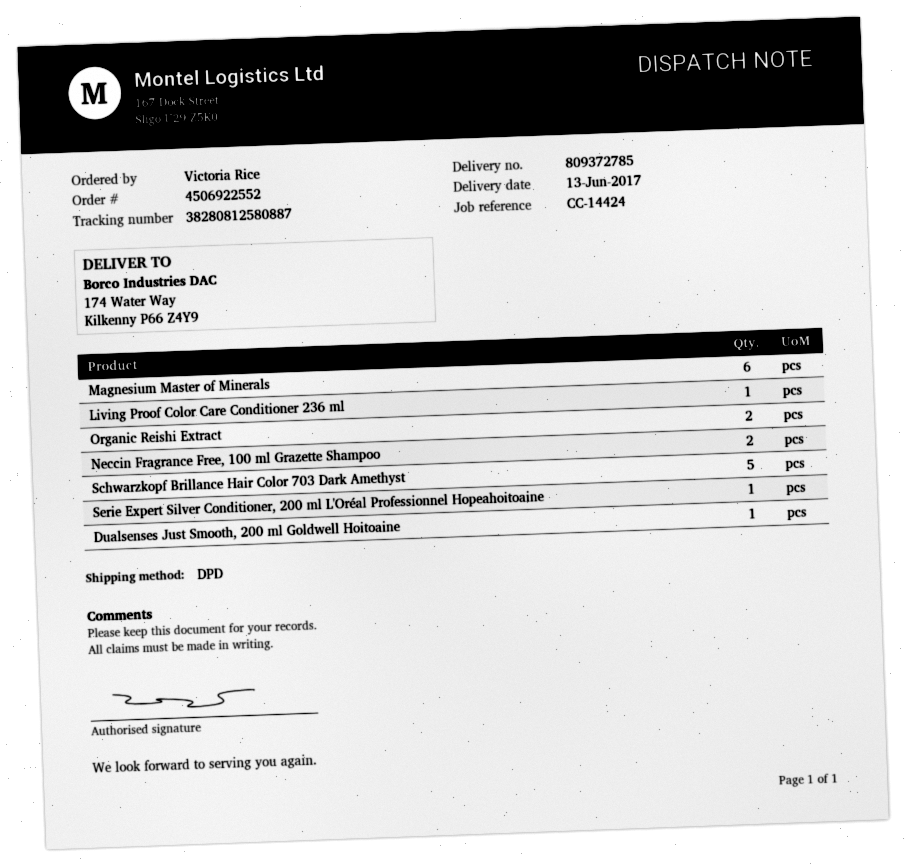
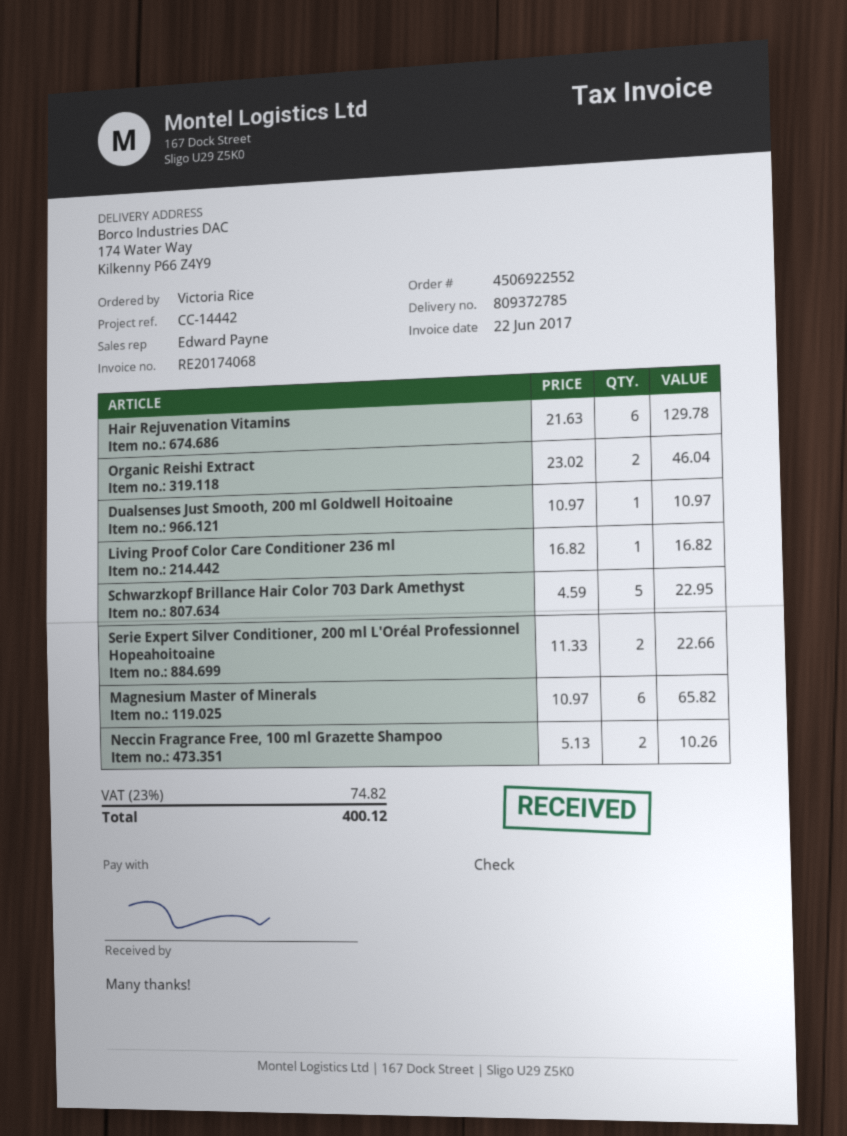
reference: CC-14424 -> CC-14442
Serie Expert Silver Conditioner, 200 ml L'Oréal Professionnel Hopeahoitoaine: 1 -> 2
Hair Rejuvenation Vitamins: none -> 6

